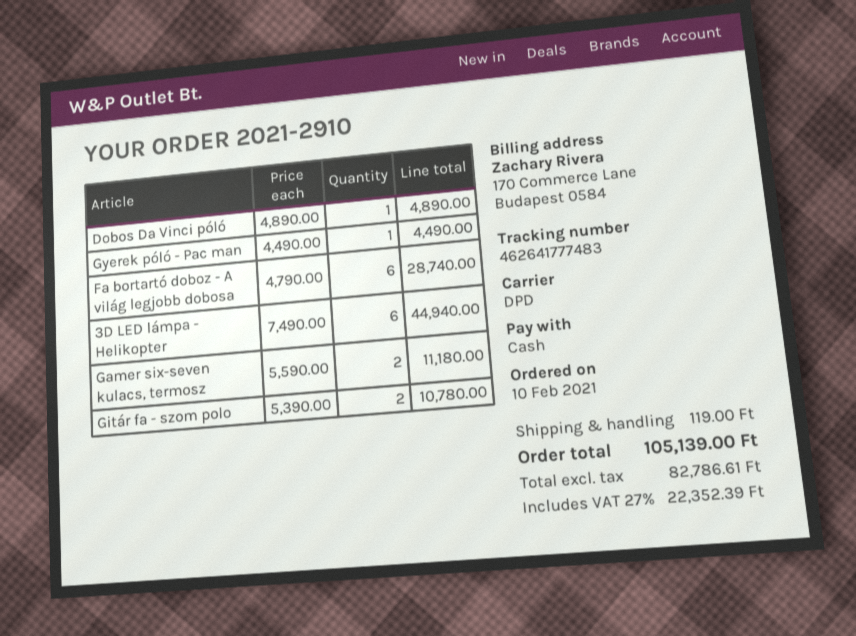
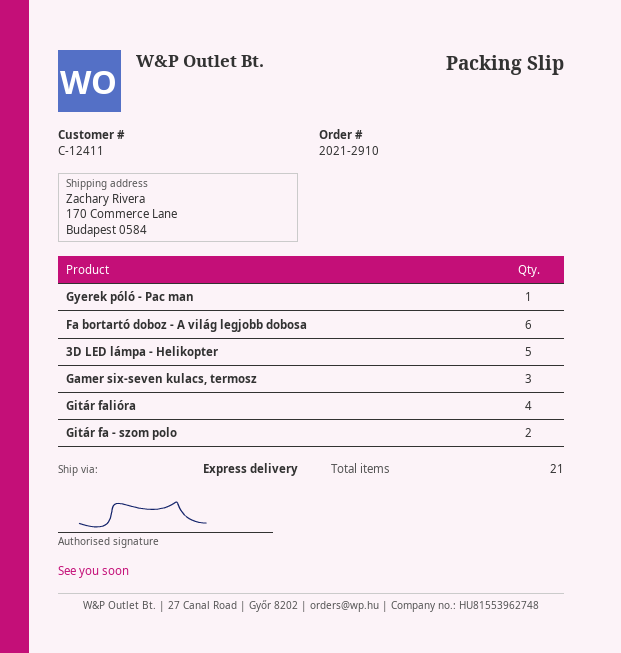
shipping method: DPD -> express
Dobos Da Vinci póló: 1 -> none
3D LED lámpa - Helikopter: 6 -> 5
Gamer six-seven kulacs, termosz: 2 -> 3
Gitár falióra: none -> 4

